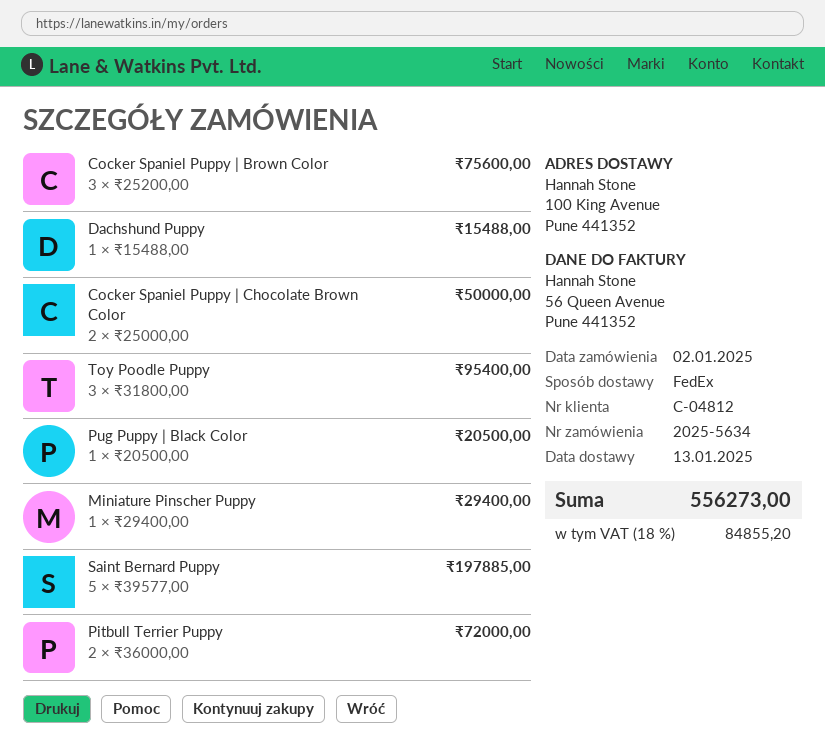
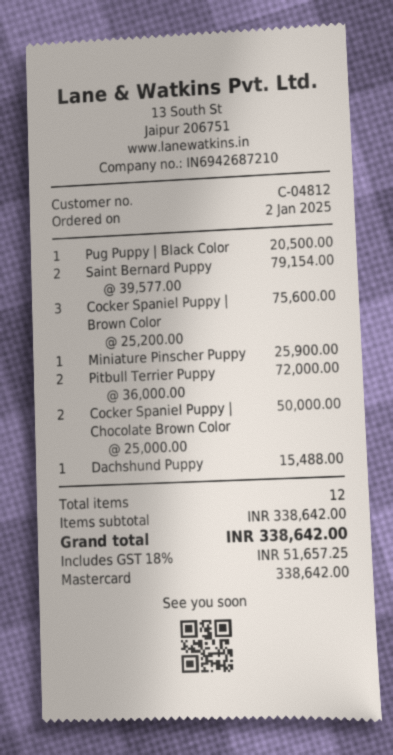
Toy Poodle Puppy: 3 x 31800.00 = 95400.00 -> none
Miniature Pinscher Puppy: 1 x 29400.00 = 29400.00 -> 1 x 25900.00 = 25900.00
Saint Bernard Puppy: 5 x 39577.00 = 197885.00 -> 2 x 39577.00 = 79154.00
tax: 18% = 84855.20 -> 18% = 51657.25
total: 556273.00 -> 338642.00

